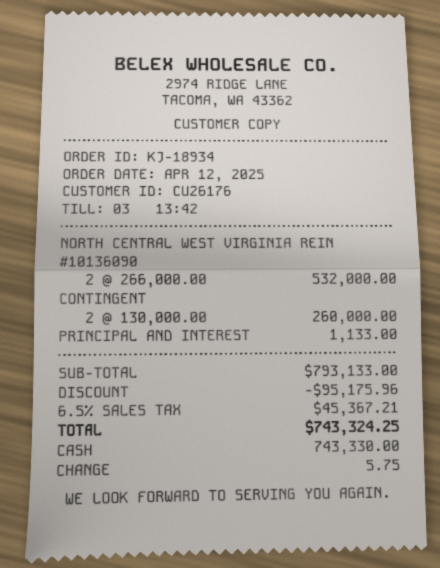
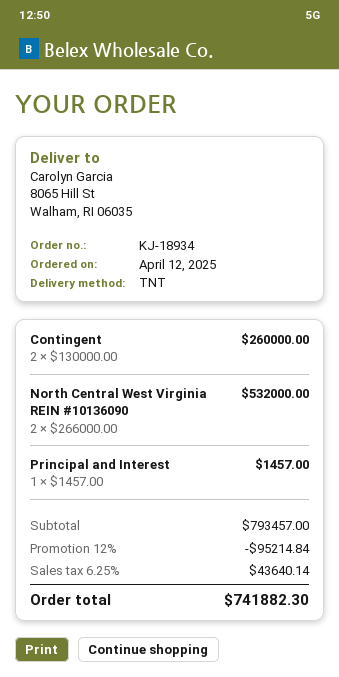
PRINCIPAL AND INTEREST: 1 x 1133.00 = 1133.00 -> 1 x 1457.00 = 1457.00
subtotal: 793133.00 -> 793457.00
discount: 95175.96 -> 95214.84
tax: 6.5% = 45367.21 -> 6.25% = 43640.14
total: 743324.25 -> 741882.30

